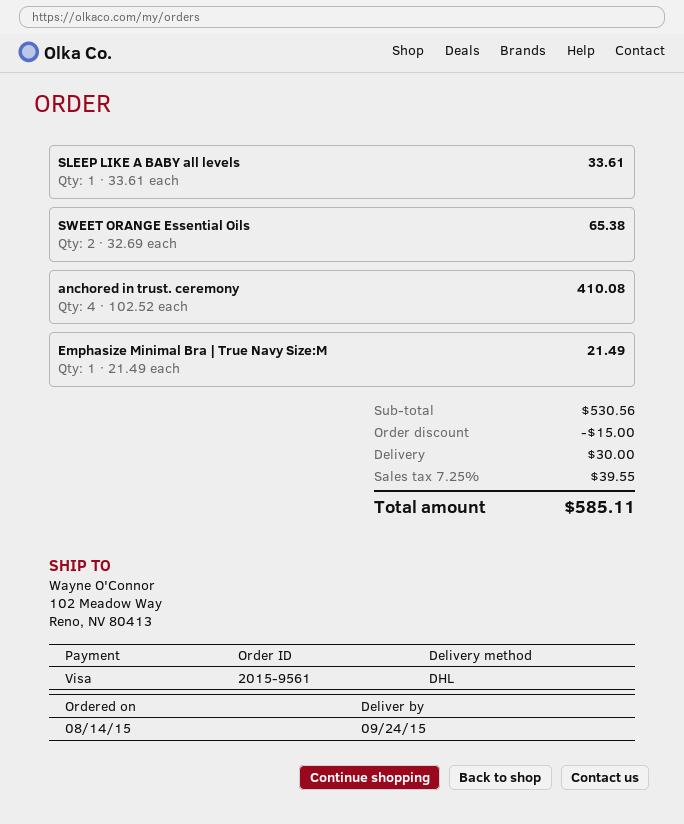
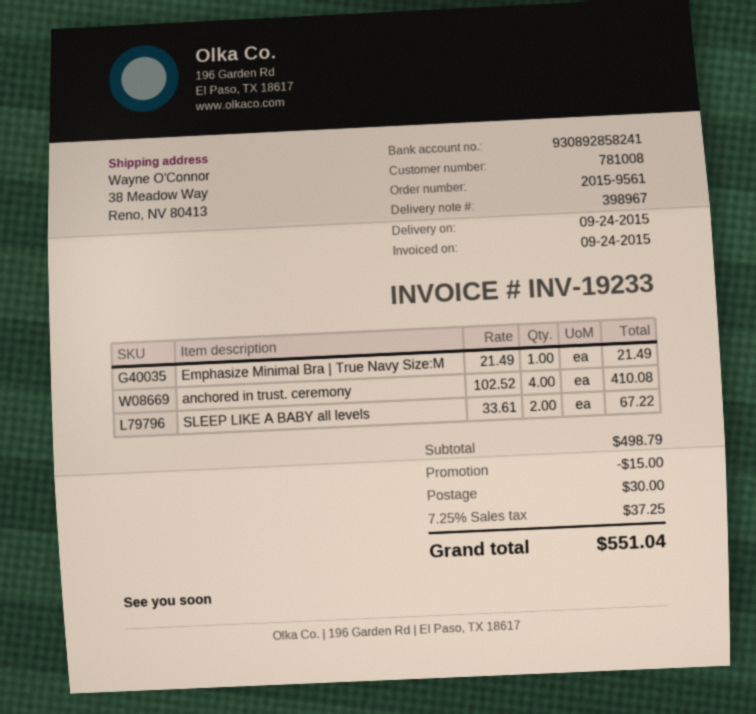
ship to: 102 Meadow Way, Reno, NV 80413 -> 38 Meadow Way, Reno, NV 80413
SLEEP LIKE A BABY all levels: 1 x 33.61 = 33.61 -> 2 x 33.61 = 67.22
SWEET ORANGE Essential Oils: 2 x 32.69 = 65.38 -> none
subtotal: 530.56 -> 498.79
tax: 7.25% = 39.55 -> 7.25% = 37.25
total: 585.11 -> 551.04

